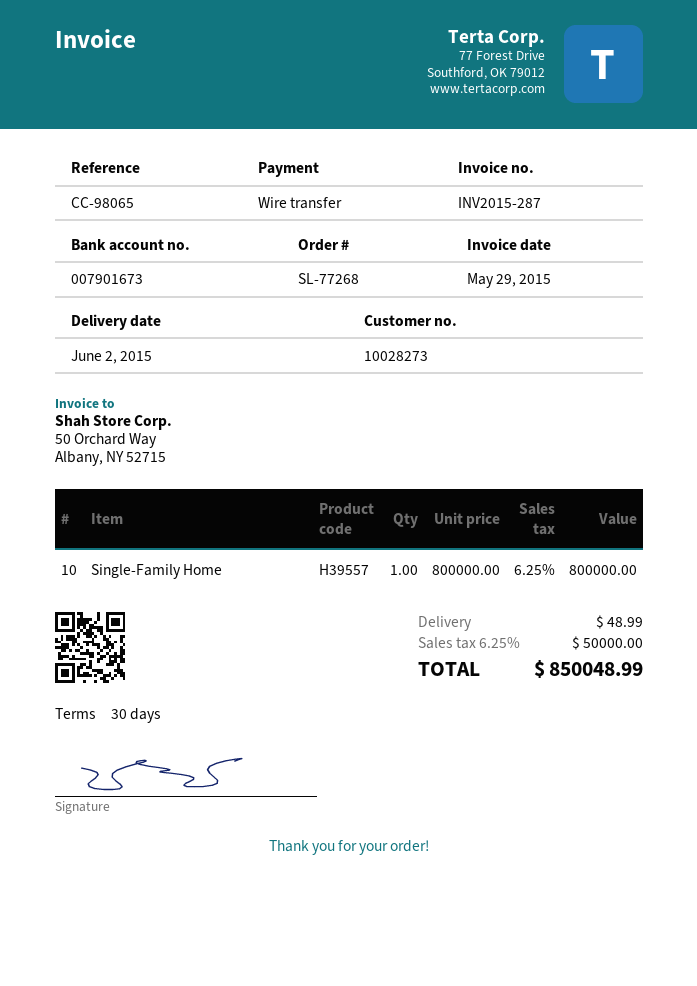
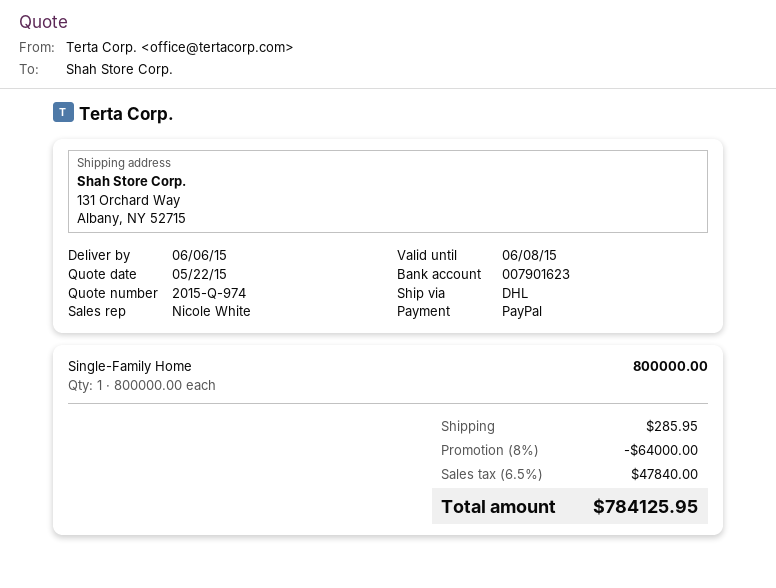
delivery date: 2015-06-02 -> 2015-06-06
payment method: bank transfer -> PayPal
bank account: 007901673 -> 007901623
discount: none -> 8% = 64000.00
shipping: 48.99 -> 285.95
tax: 6.25% = 50000.00 -> 6.5% = 47840.00
total: 850048.99 -> 784125.95

